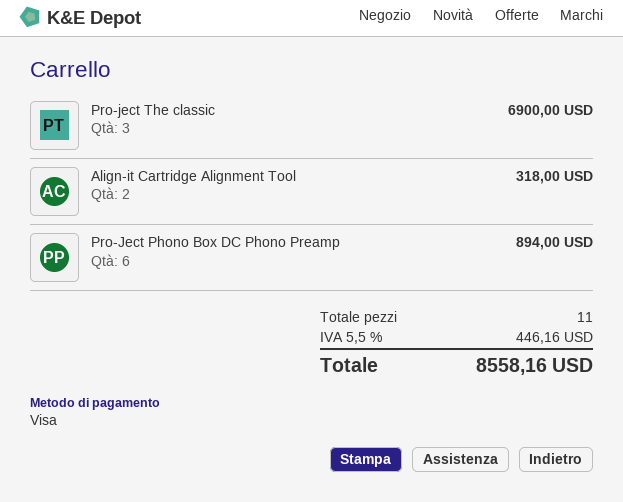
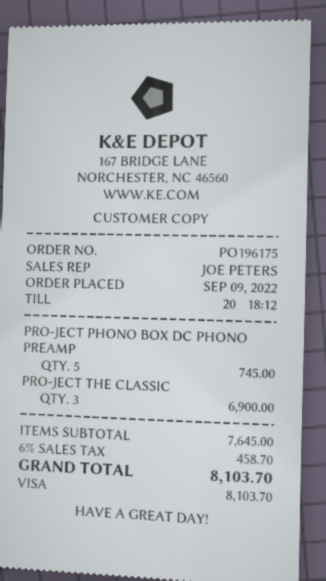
Align-it Cartridge Alignment Tool: 2 for 318.00 -> none
Pro-Ject Phono Box DC Phono Preamp: 6 for 894.00 -> 5 for 745.00
tax: 5.5% = 446.16 -> 6% = 458.70
total: 8558.16 -> 8103.70

